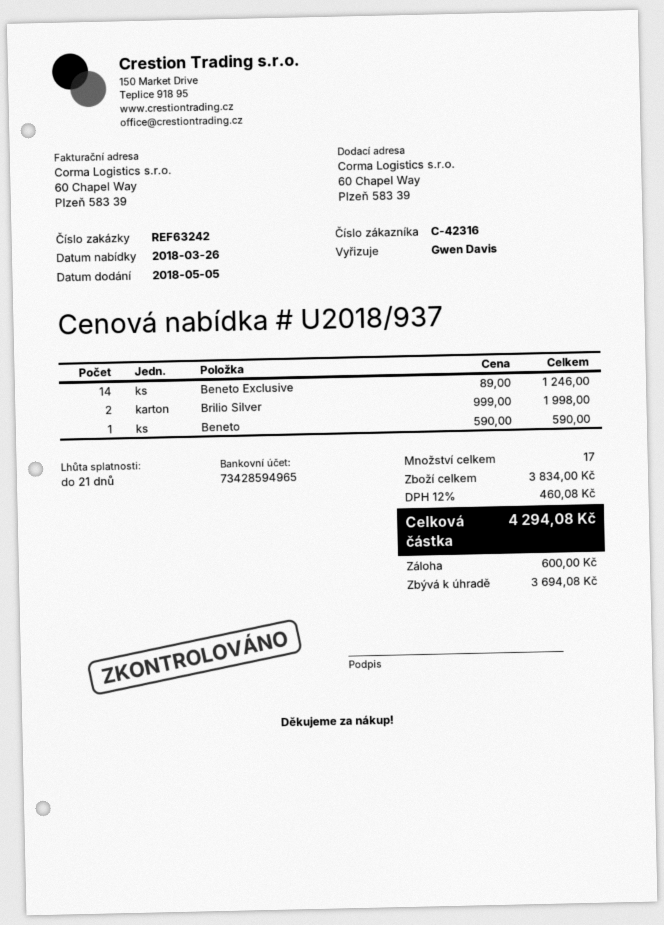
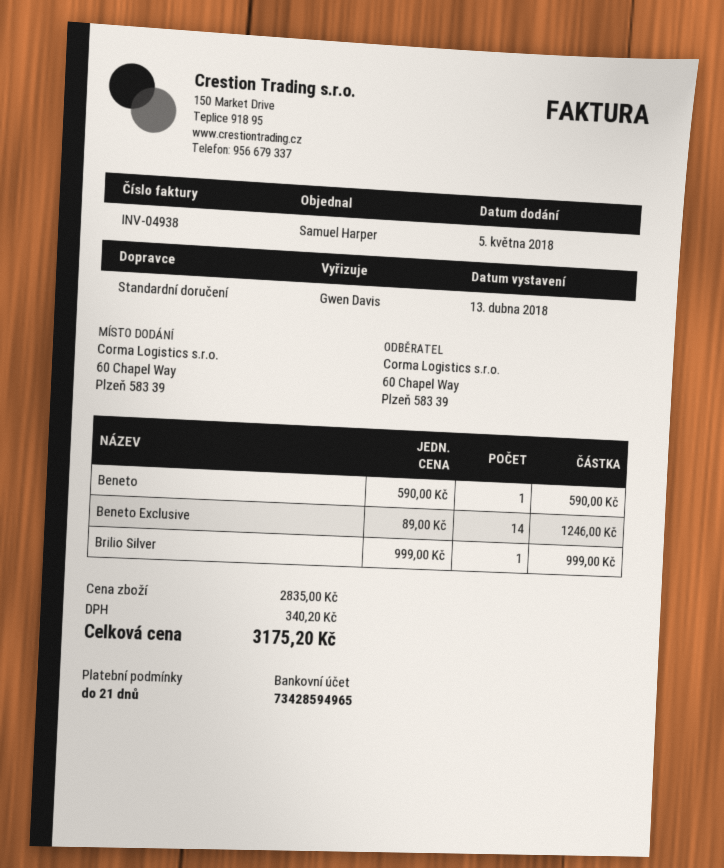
Brilio Silver: 2 x 999.00 = 1998.00 -> 1 x 999.00 = 999.00
subtotal: 3834.00 -> 2835.00
tax: 460.08 -> 340.20
total: 4294.08 -> 3175.20

